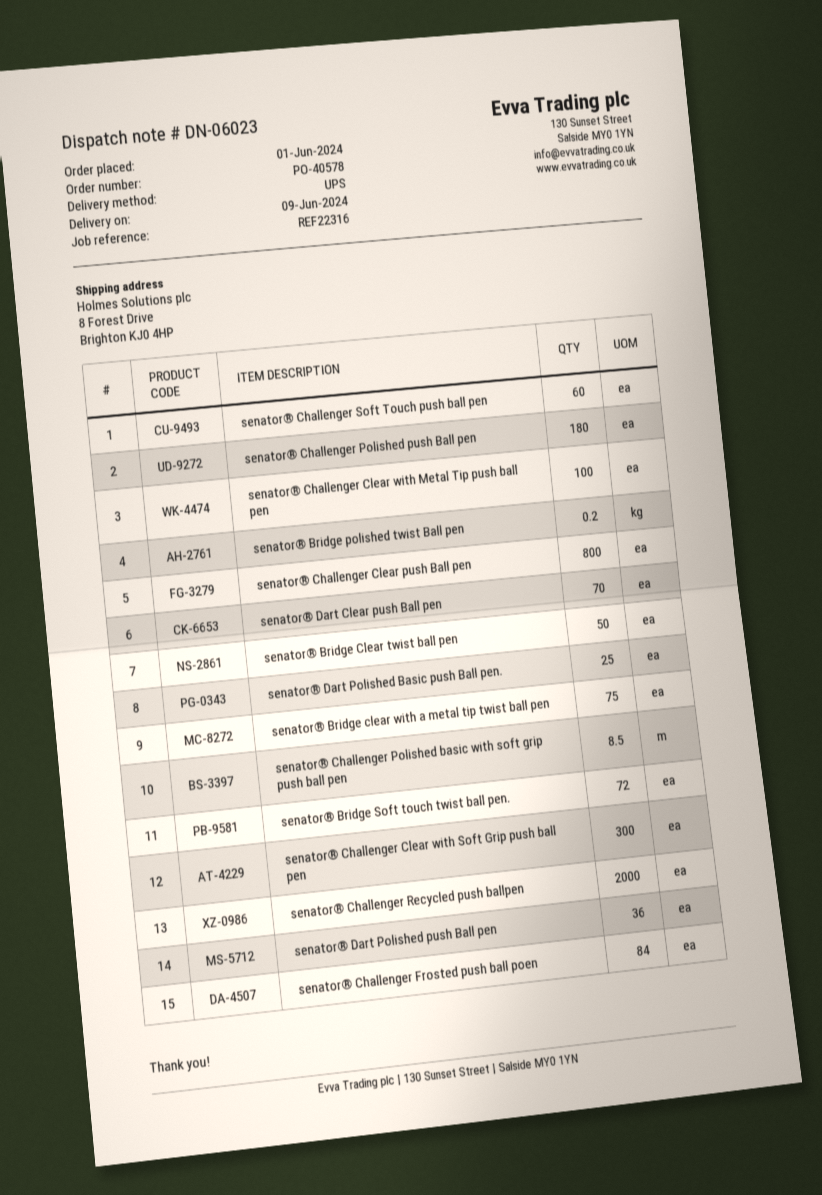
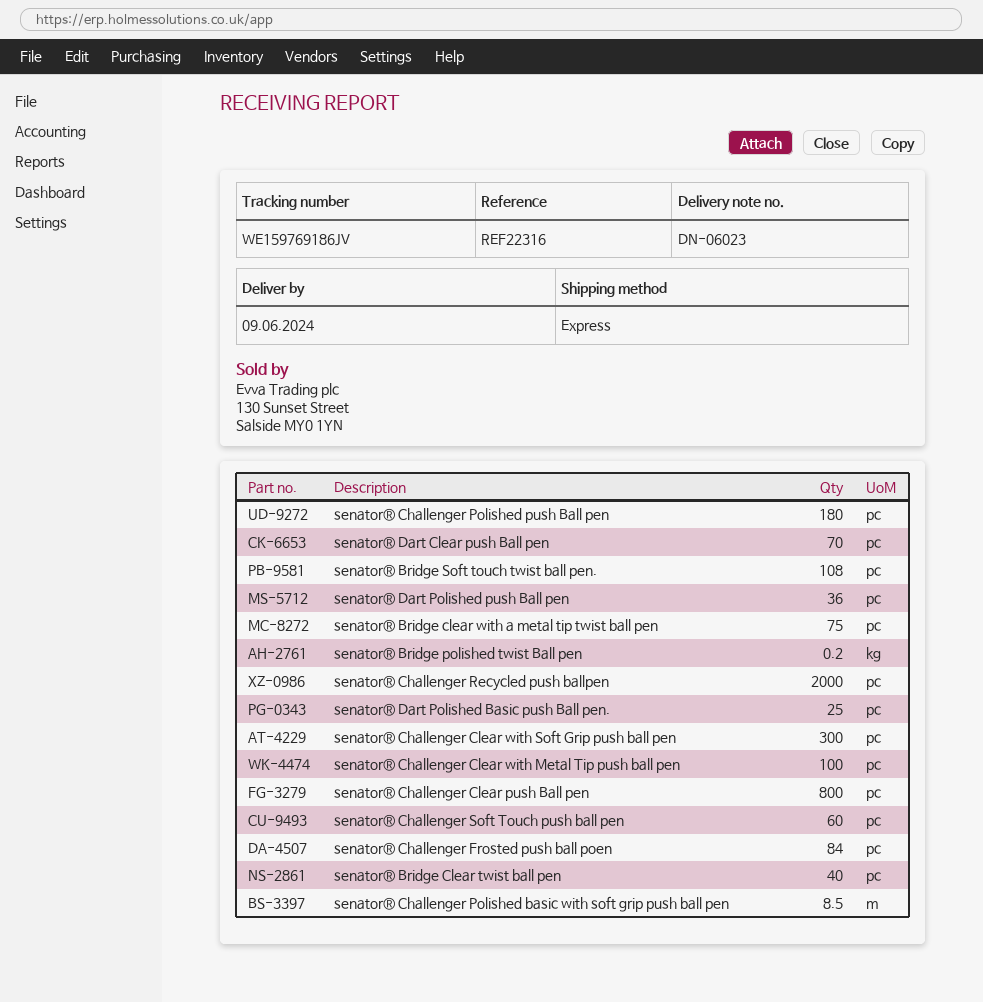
shipping method: UPS -> express
senator® Bridge Clear twist ball pen: 50 -> 40
senator® Bridge Soft touch twist ball pen.: 72 -> 108

